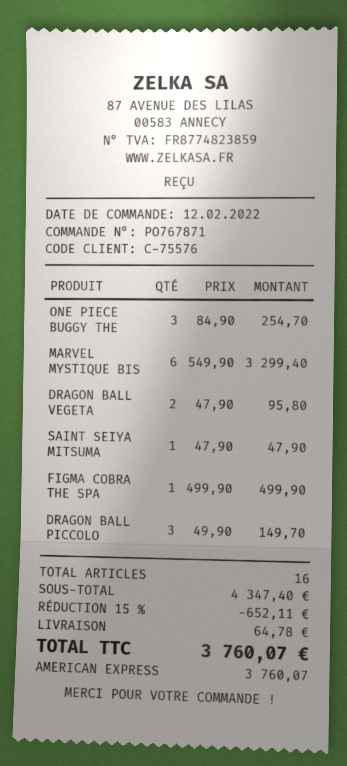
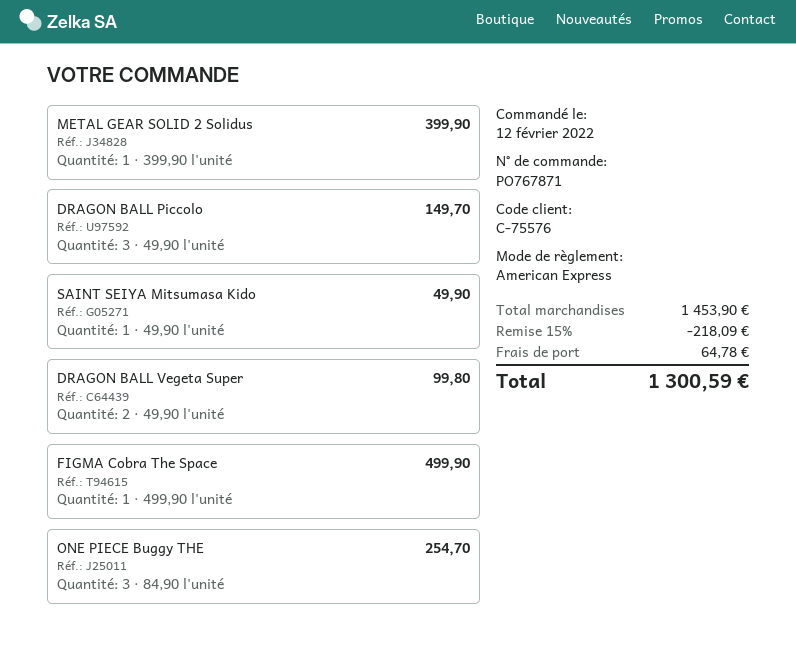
MARVEL MYSTIQUE BIS: 6 x 549.90 = 3299.40 -> none
DRAGON BALL VEGETA: 2 x 47.90 = 95.80 -> 2 x 49.90 = 99.80
SAINT SEIYA MITSUMA: 1 x 47.90 = 47.90 -> 1 x 49.90 = 49.90
METAL GEAR SOLID 2 Solidus: none -> 1 x 399.90 = 399.90
subtotal: 4347.40 -> 1453.90
discount: 15% = 652.11 -> 15% = 218.09
total: 3760.07 -> 1300.59

